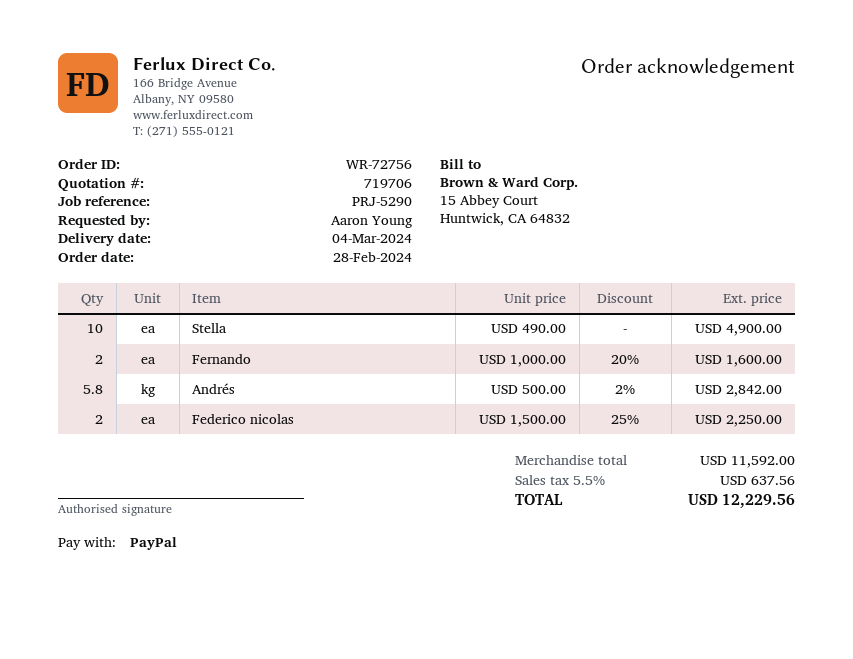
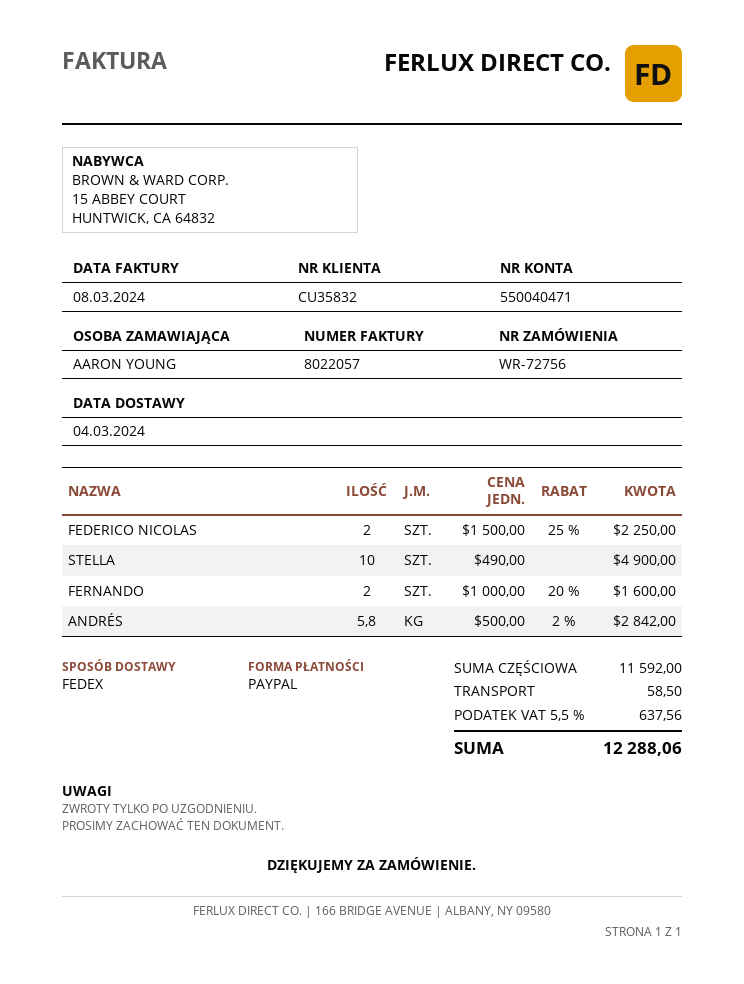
shipping: none -> 58.50
total: 12229.56 -> 12288.06

